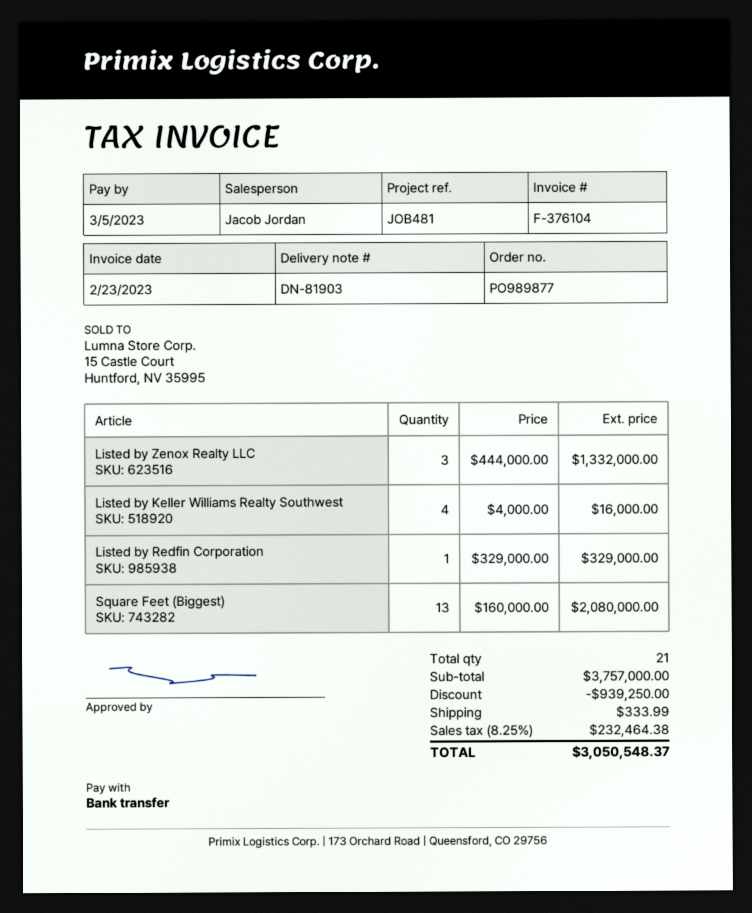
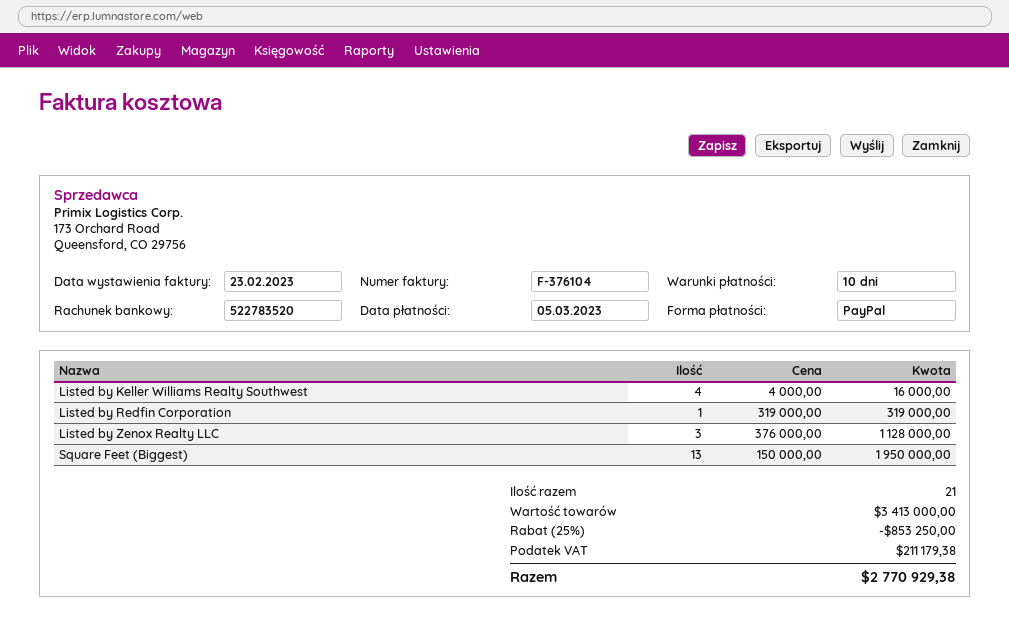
payment method: bank transfer -> PayPal
Listed by Zenox Realty LLC: 3 x 444000.00 = 1332000.00 -> 3 x 376000.00 = 1128000.00
Listed by Redfin Corporation: 1 x 329000.00 = 329000.00 -> 1 x 319000.00 = 319000.00
Square Feet (Biggest): 13 x 160000.00 = 2080000.00 -> 13 x 150000.00 = 1950000.00
subtotal: 3757000.00 -> 3413000.00
discount: 939250.00 -> 853250.00
shipping: 333.99 -> none
tax: 232464.38 -> 211179.38
total: 3050548.37 -> 2770929.38

